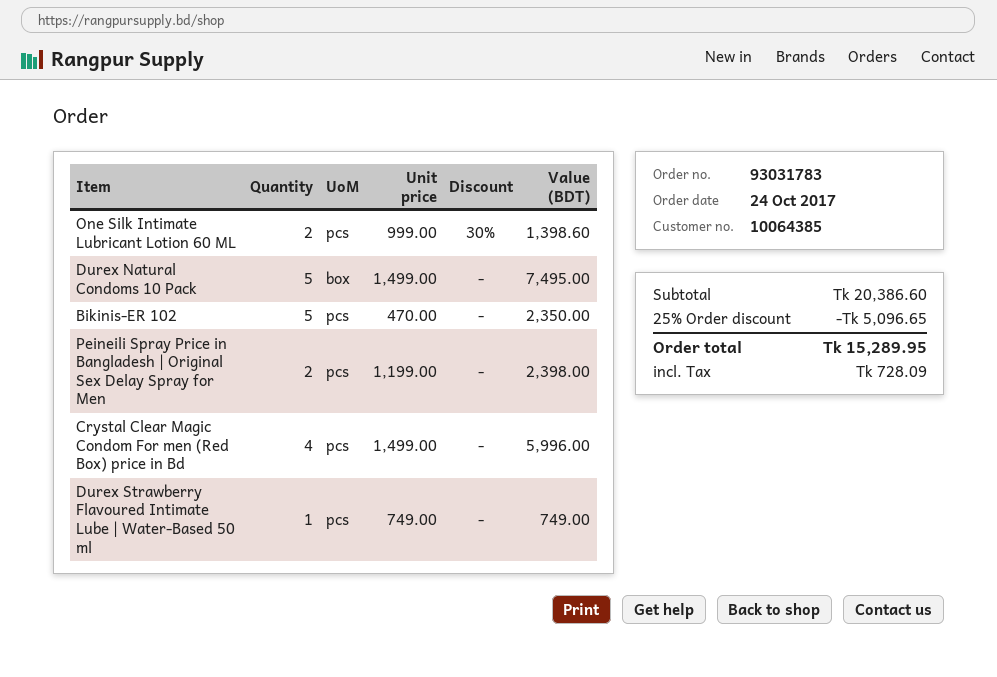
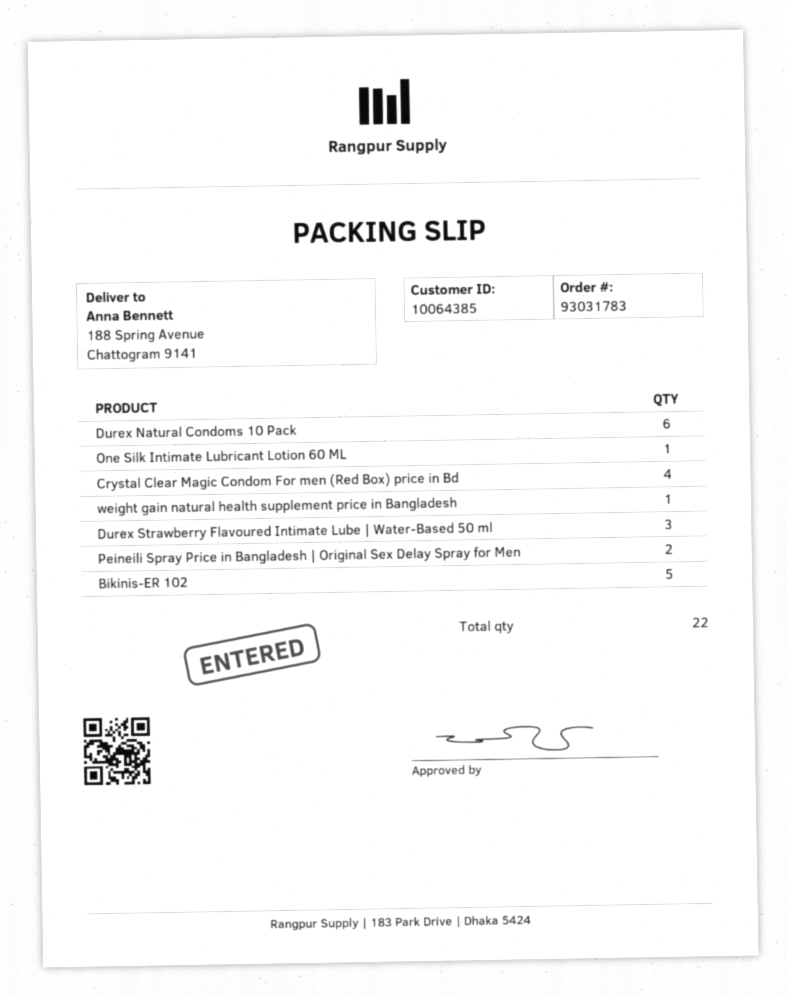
One Silk Intimate Lubricant Lotion 60 ML: 2 -> 1
Durex Natural Condoms 10 Pack: 5 -> 6
Durex Strawberry Flavoured Intimate Lube | Water-Based 50 ml: 1 -> 3
weight gain natural health supplement price in Bangladesh: none -> 1

